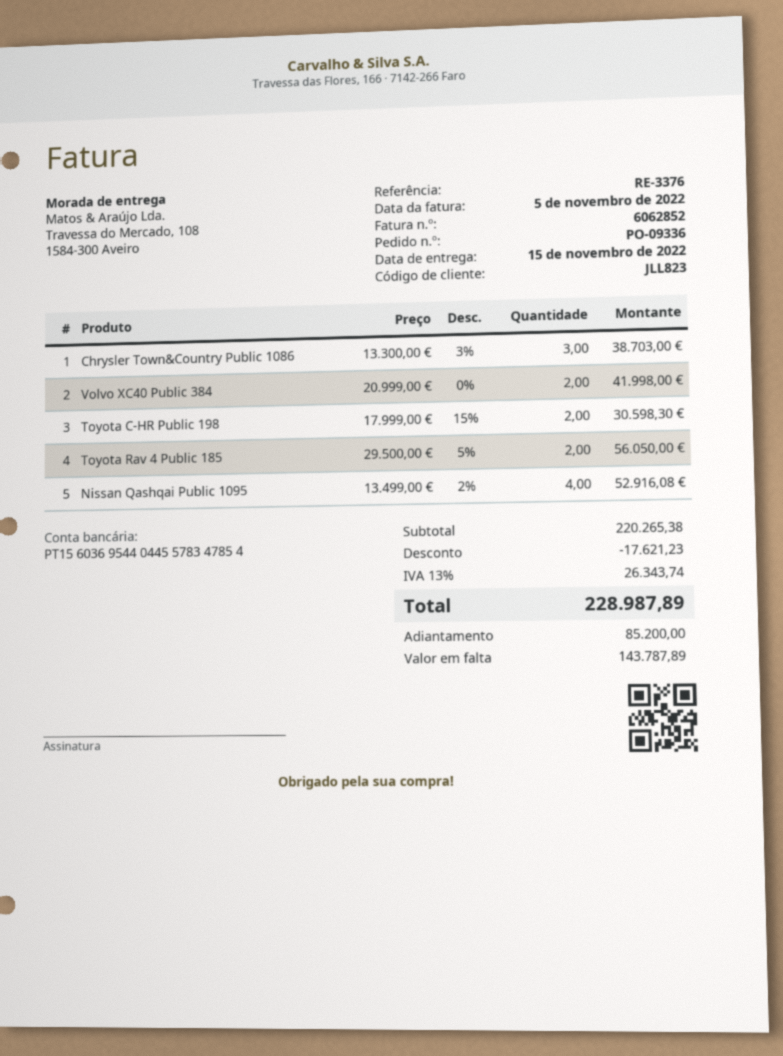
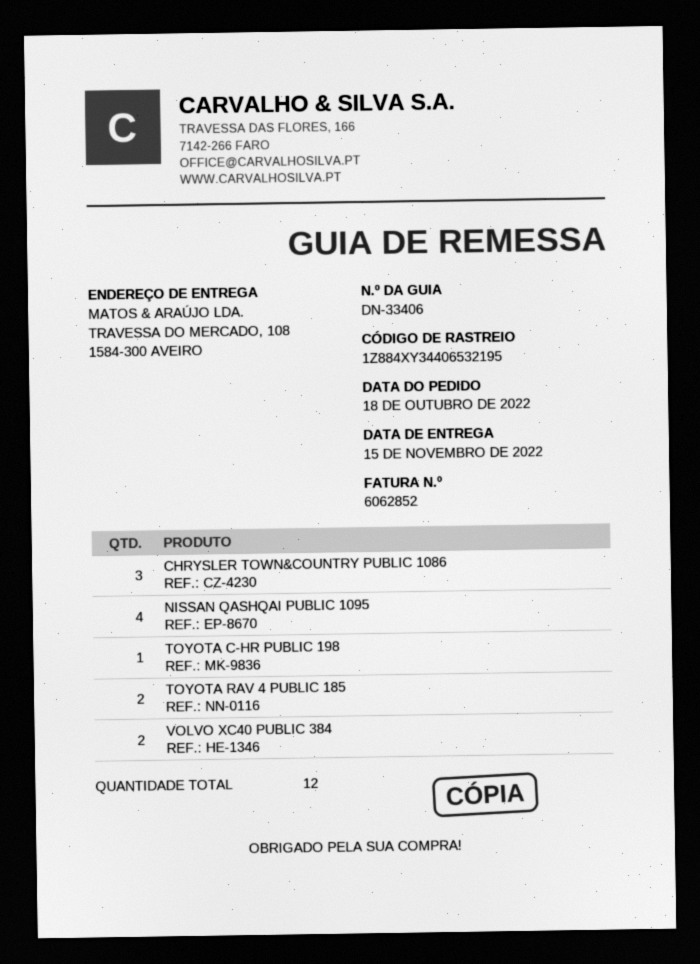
Toyota C-HR Public 198: 2 -> 1

